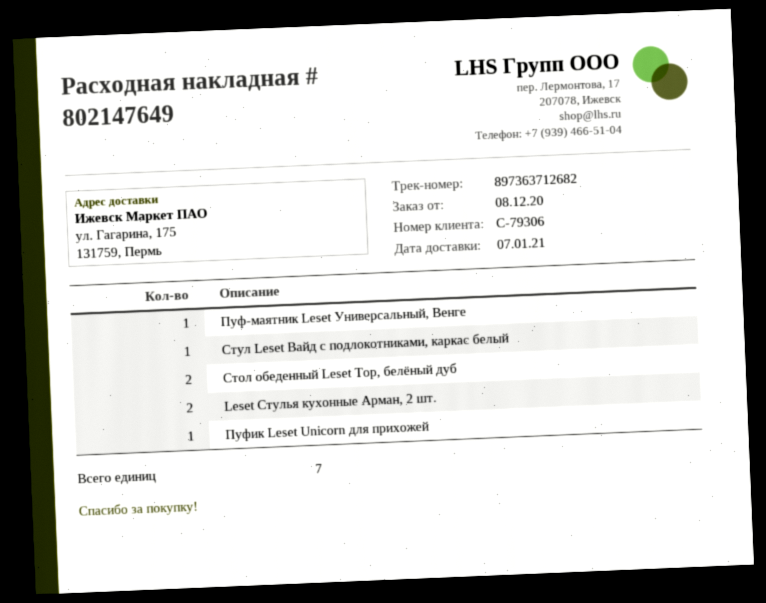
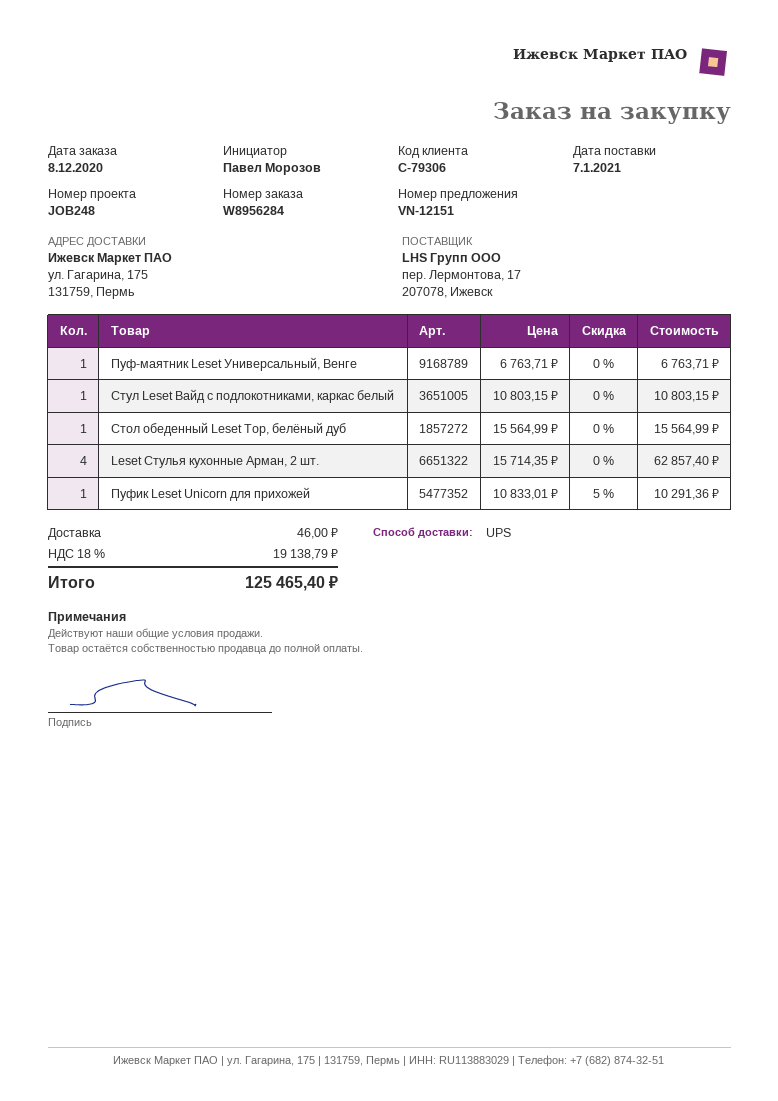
Стол обеденный Leset Тор, белёный дуб: 2 -> 1
Leset Стулья кухонные Арман, 2 шт.: 2 -> 4

